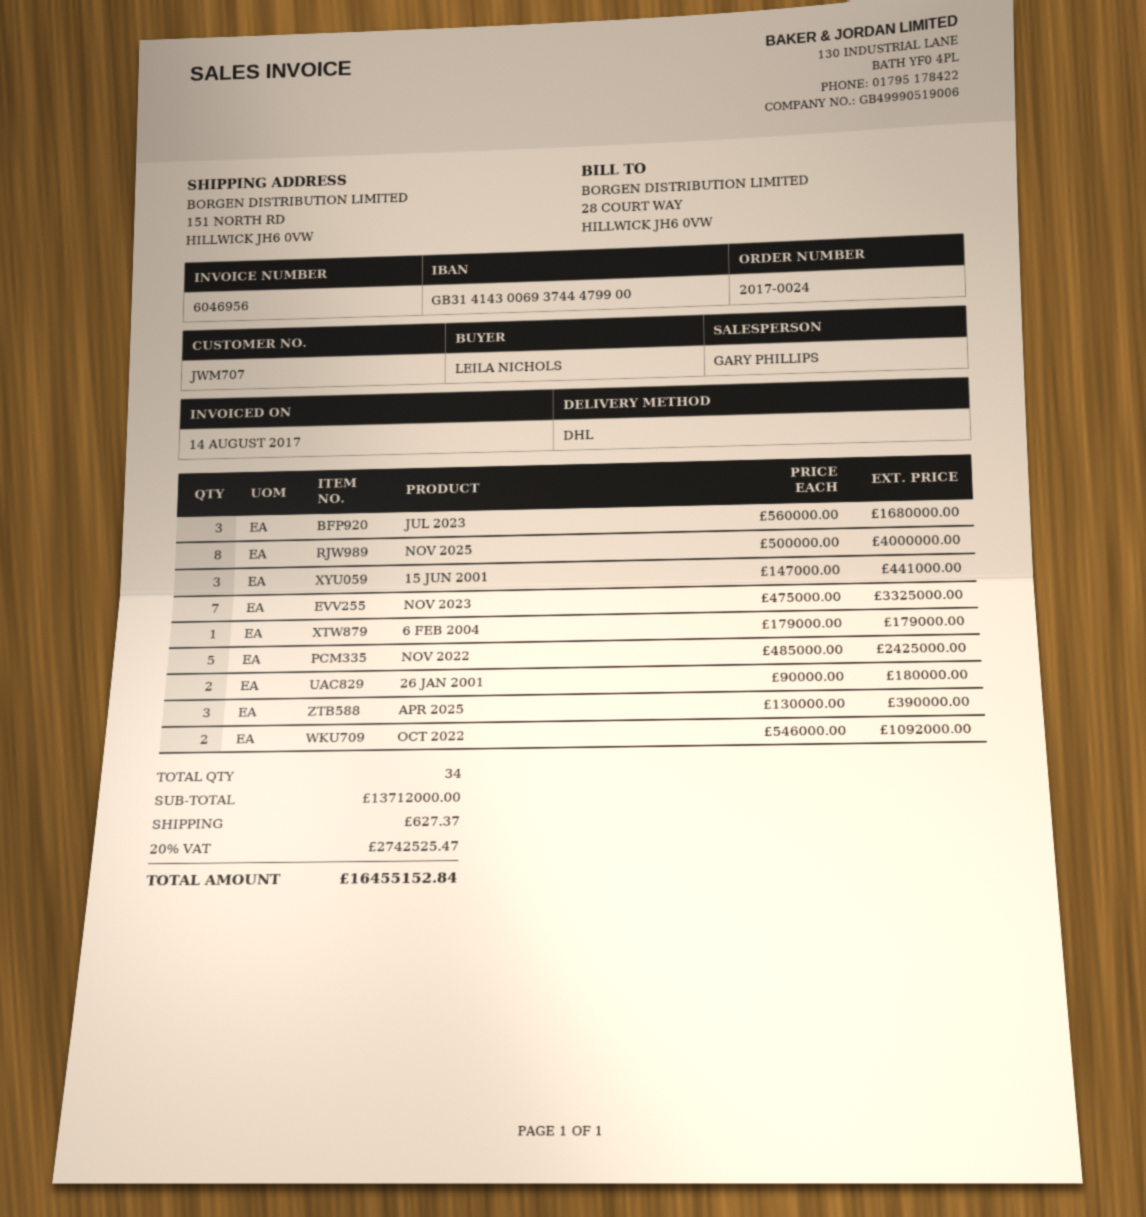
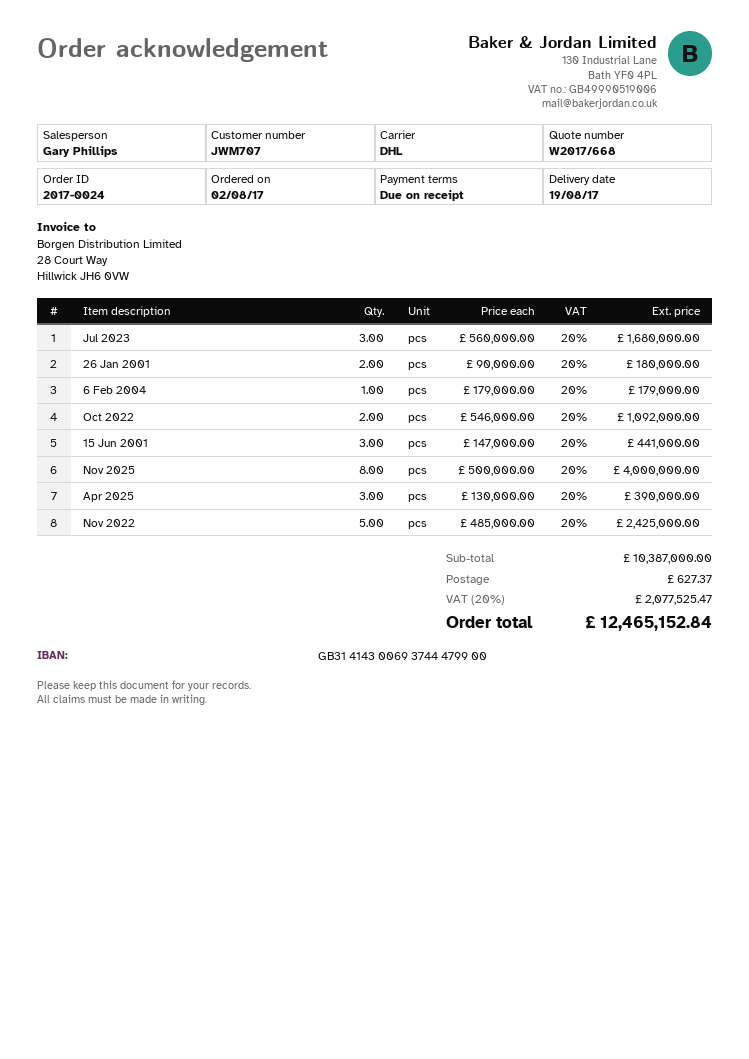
NOV 2023: 7 x 475000.00 = 3325000.00 -> none
subtotal: 13712000.00 -> 10387000.00
tax: 20% = 2742525.47 -> 20% = 2077525.47
total: 16455152.84 -> 12465152.84

